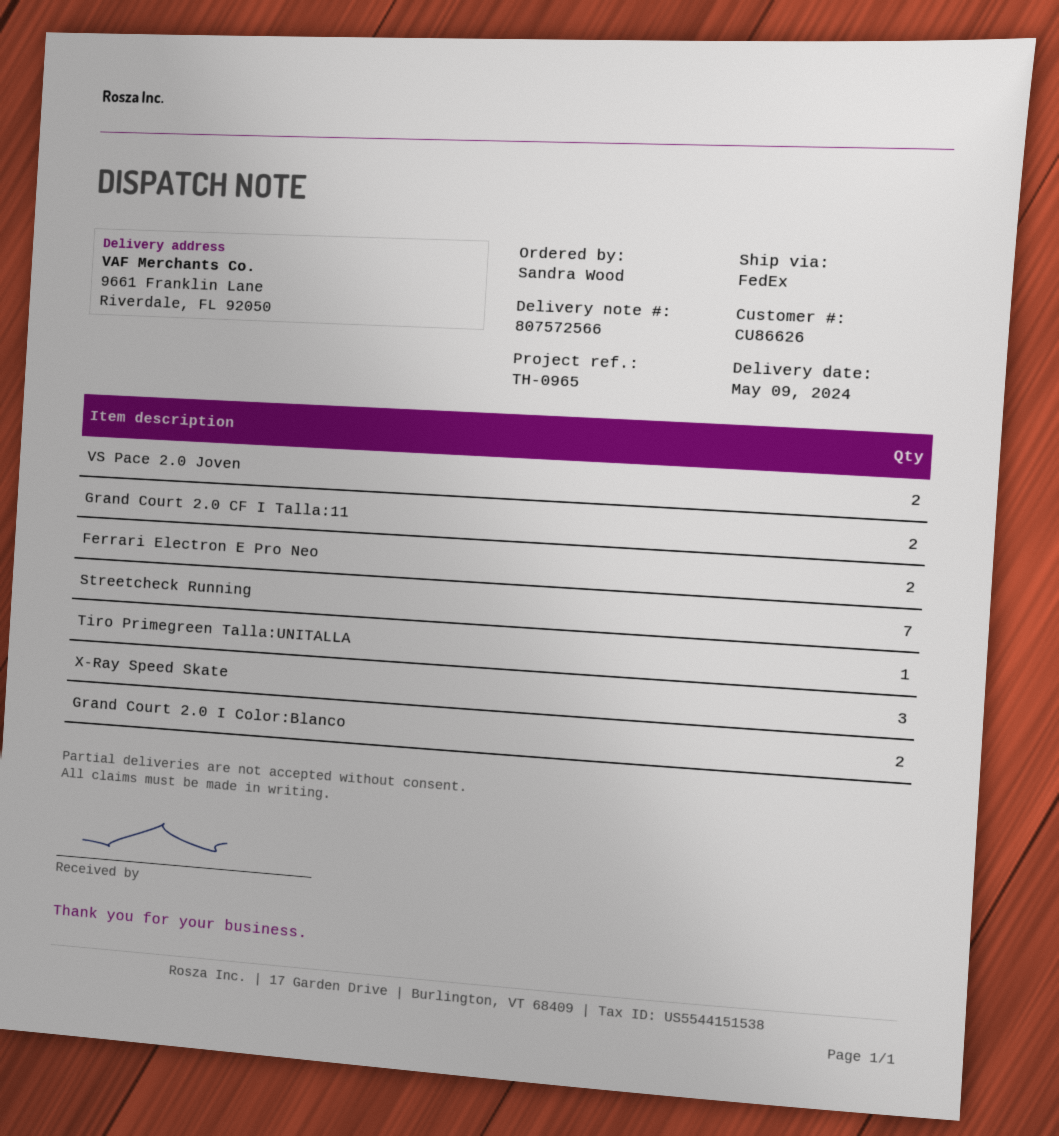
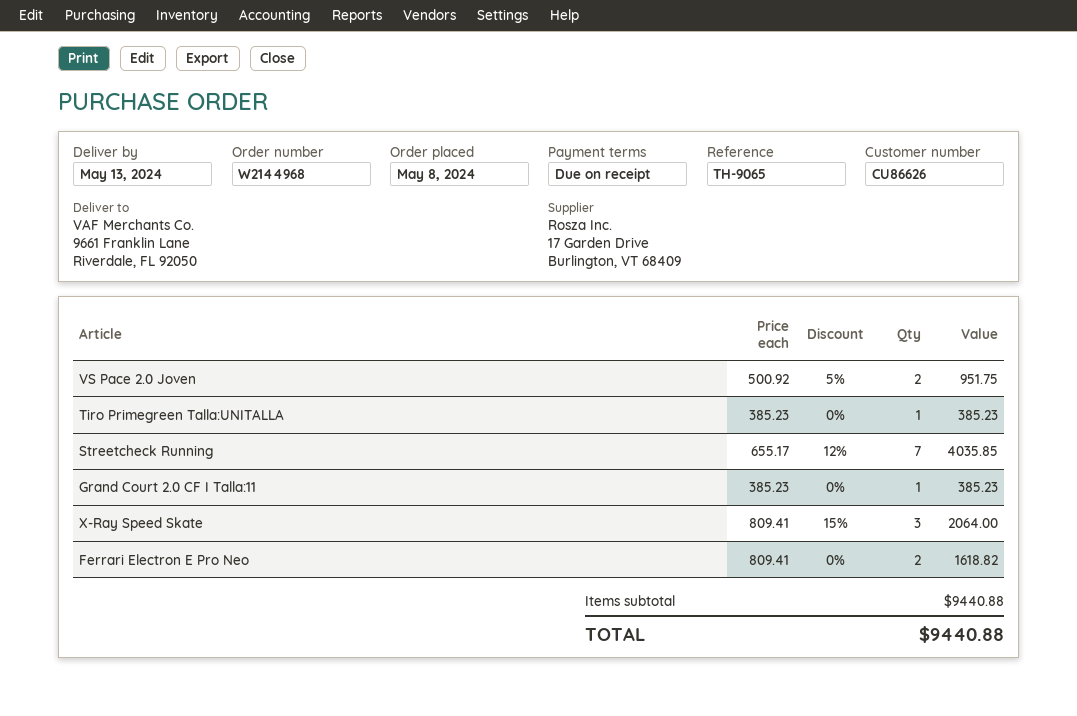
delivery date: 2024-05-09 -> 2024-05-13
reference: TH-0965 -> TH-9065
Grand Court 2.0 CF I Talla:11: 2 -> 1
Grand Court 2.0 I Color:Blanco: 2 -> none

